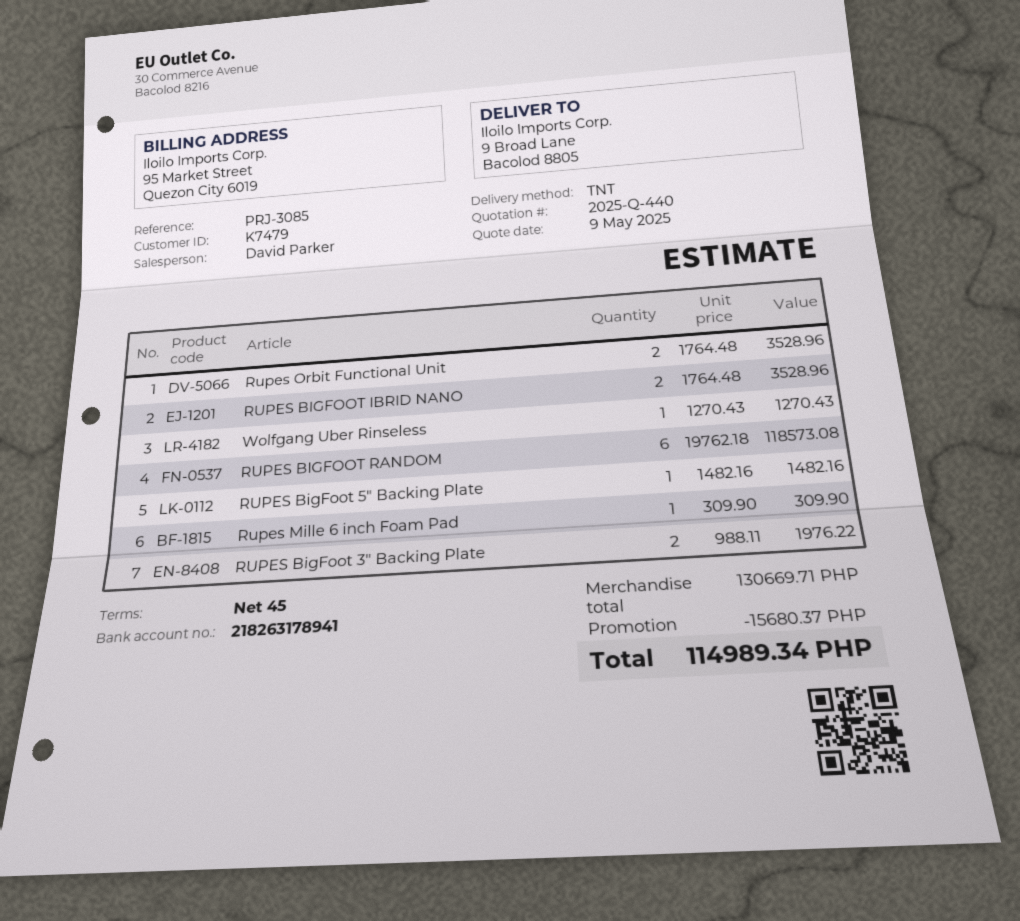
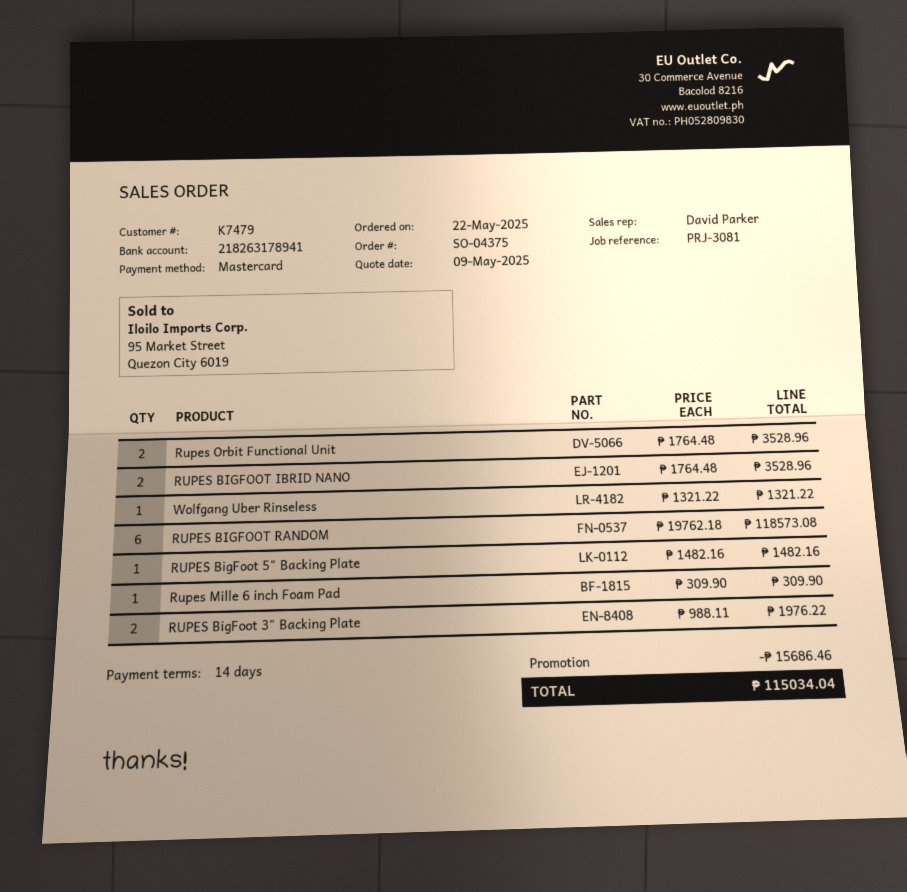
payment terms: 45 days -> 14 days
reference: PRJ-3085 -> PRJ-3081
Wolfgang Uber Rinseless: 1 x 1270.43 = 1270.43 -> 1 x 1321.22 = 1321.22
discount: 15680.37 -> 15686.46
total: 114989.34 -> 115034.04

